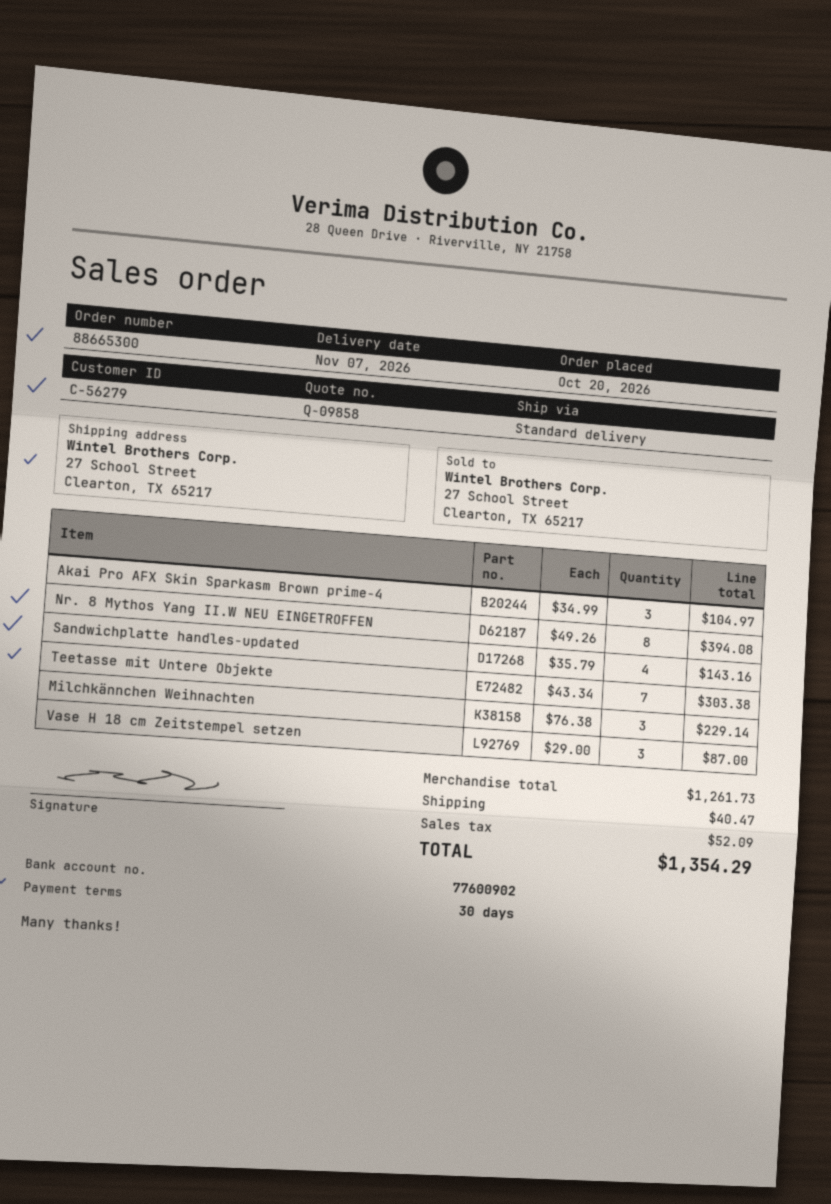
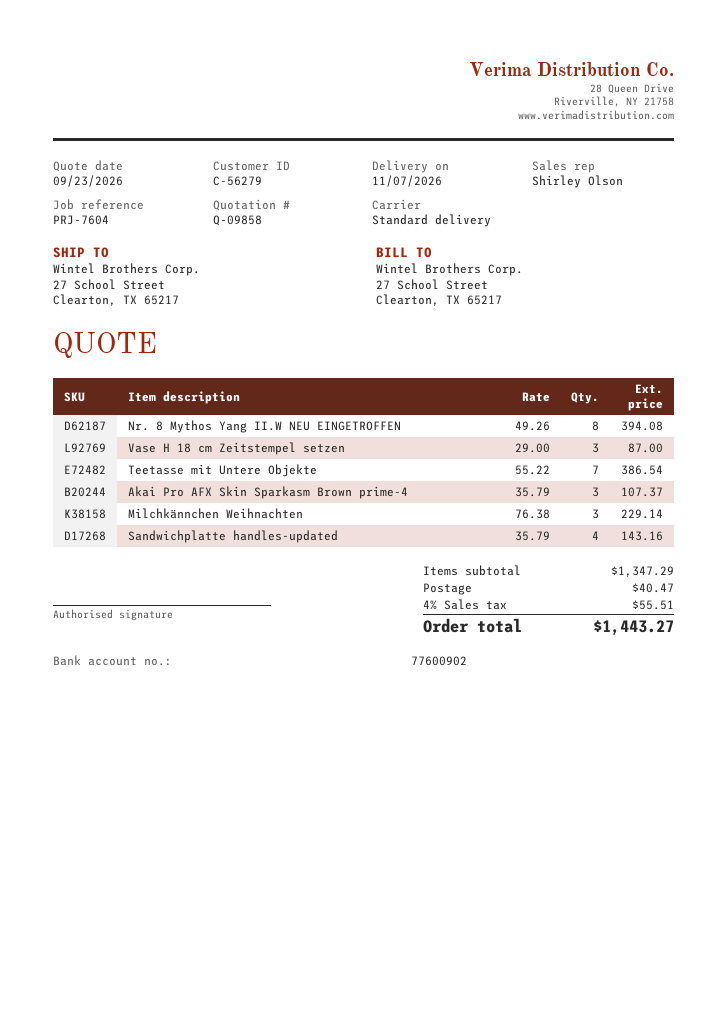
Akai Pro AFX Skin Sparkasm Brown prime-4: 3 x 34.99 = 104.97 -> 3 x 35.79 = 107.37
Teetasse mit Untere Objekte: 7 x 43.34 = 303.38 -> 7 x 55.22 = 386.54
subtotal: 1261.73 -> 1347.29
tax: 52.09 -> 55.51
total: 1354.29 -> 1443.27

